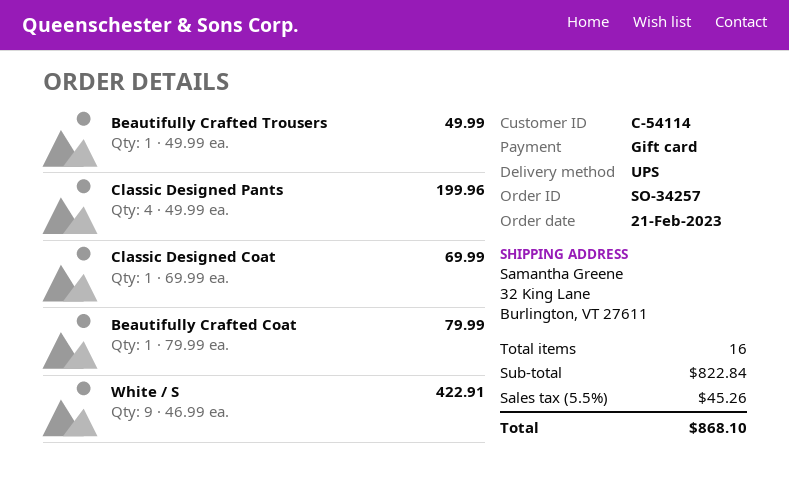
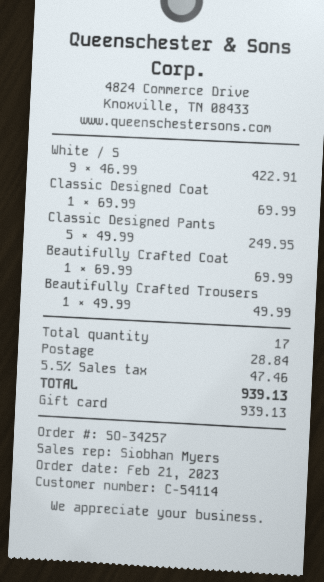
Classic Designed Pants: 4 x 49.99 = 199.96 -> 5 x 49.99 = 249.95
Beautifully Crafted Coat: 1 x 79.99 = 79.99 -> 1 x 69.99 = 69.99
total quantity: 16 -> 17
shipping: none -> 28.84
tax: 5.5% = 45.26 -> 5.5% = 47.46
total: 868.10 -> 939.13

